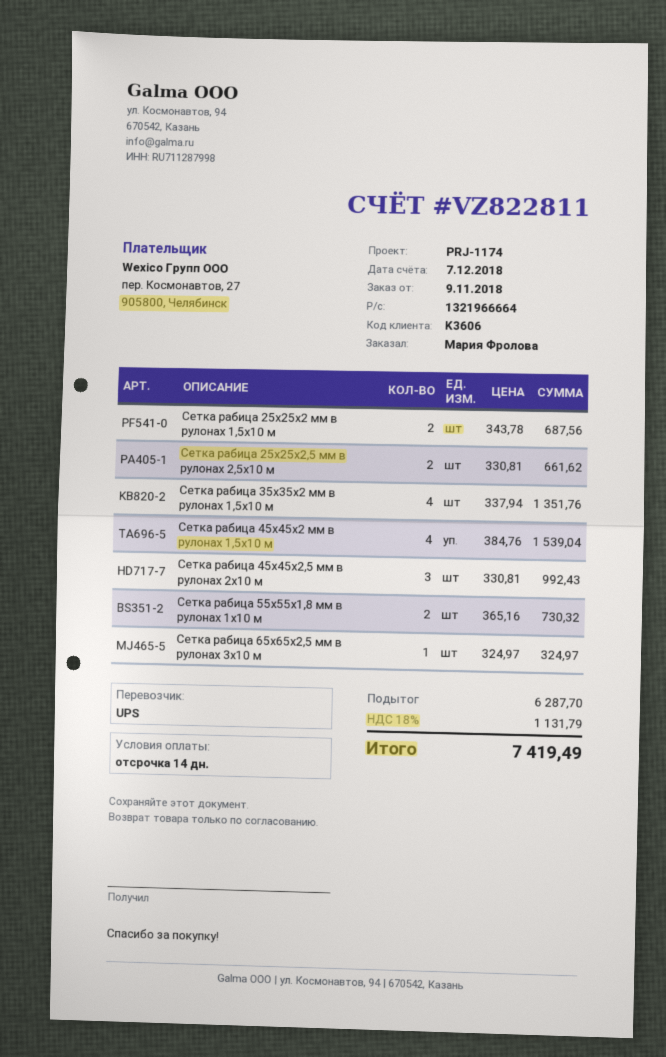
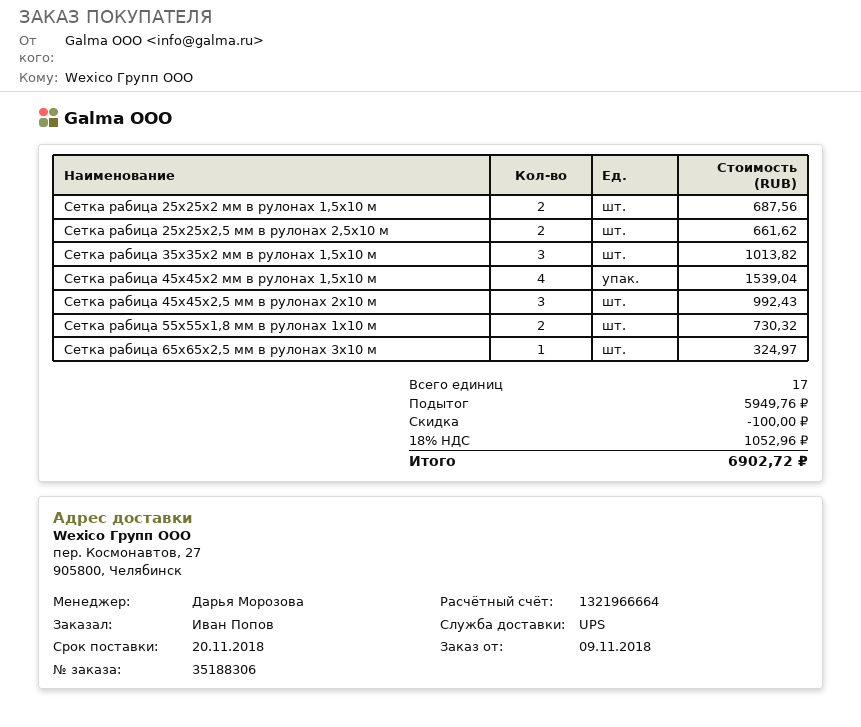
ordered by: Мария Фролова -> Иван Попов
Сетка рабица 35х35х2 мм в рулонах 1,5х10 м: 4 for 1351.76 -> 3 for 1013.82
subtotal: 6287.70 -> 5949.76
discount: none -> 100.00
tax: 18% = 1131.79 -> 18% = 1052.96
total: 7419.49 -> 6902.72

